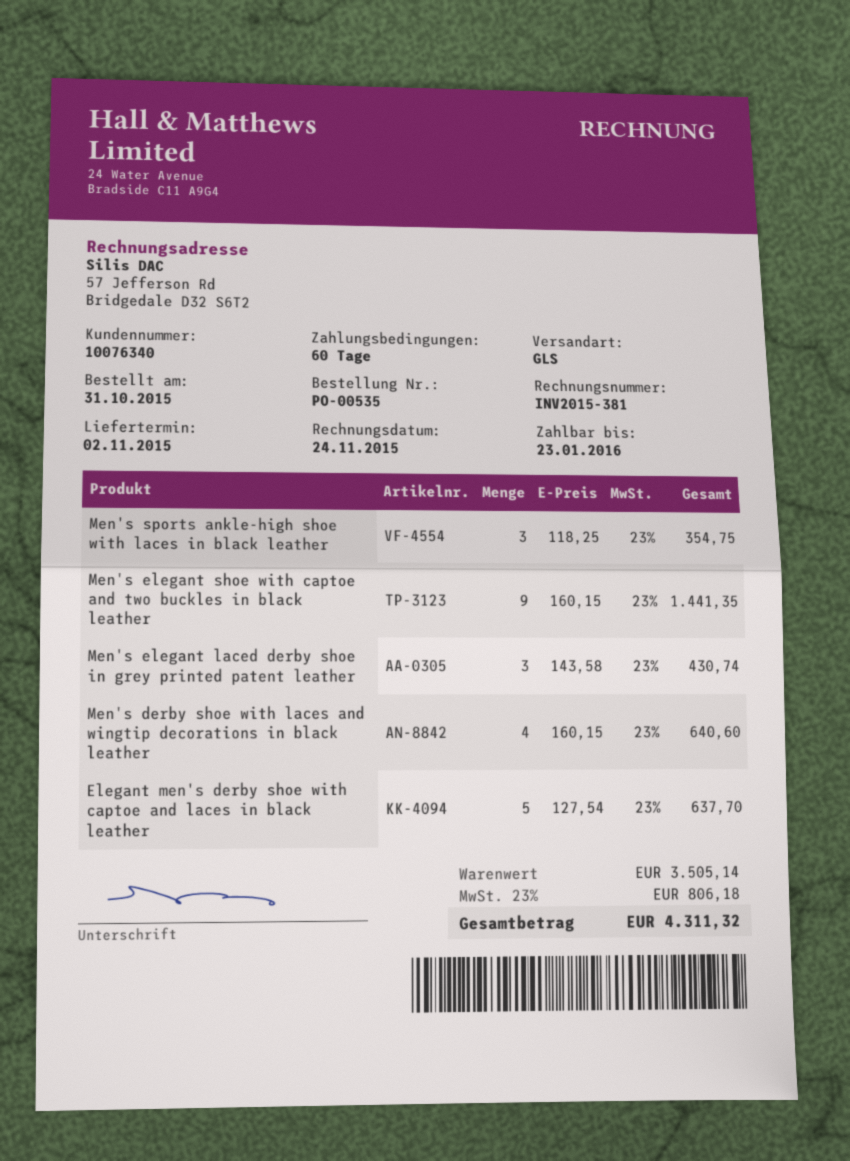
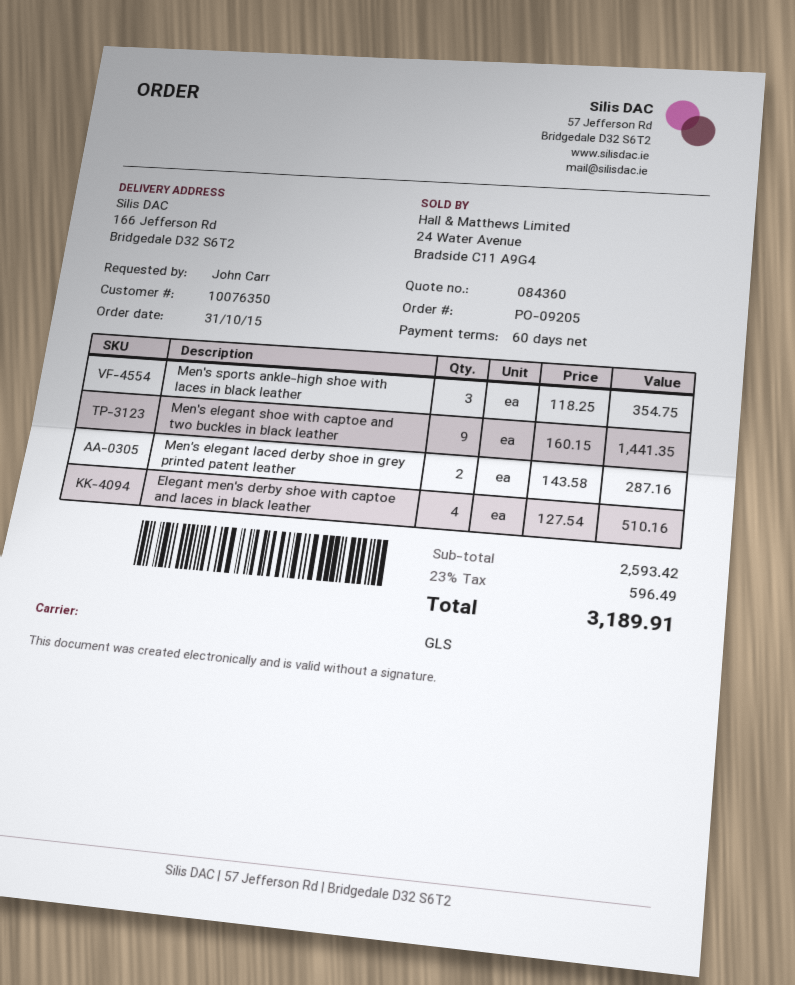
order number: PO-00535 -> PO-09205
customer number: 10076340 -> 10076350
Men's elegant laced derby shoe in grey printed patent leather: 3 x 143.58 = 430.74 -> 2 x 143.58 = 287.16
Men's derby shoe with laces and wingtip decorations in black leather: 4 x 160.15 = 640.60 -> none
Elegant men's derby shoe with captoe and laces in black leather: 5 x 127.54 = 637.70 -> 4 x 127.54 = 510.16
subtotal: 3505.14 -> 2593.42
tax: 23% = 806.18 -> 23% = 596.49
total: 4311.32 -> 3189.91

